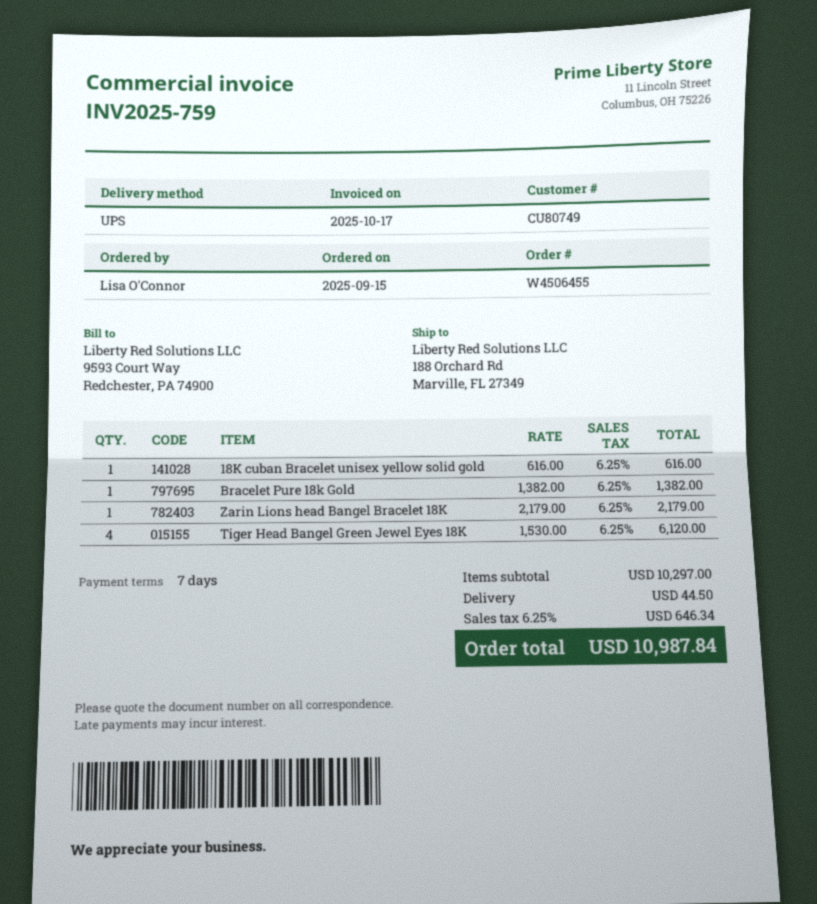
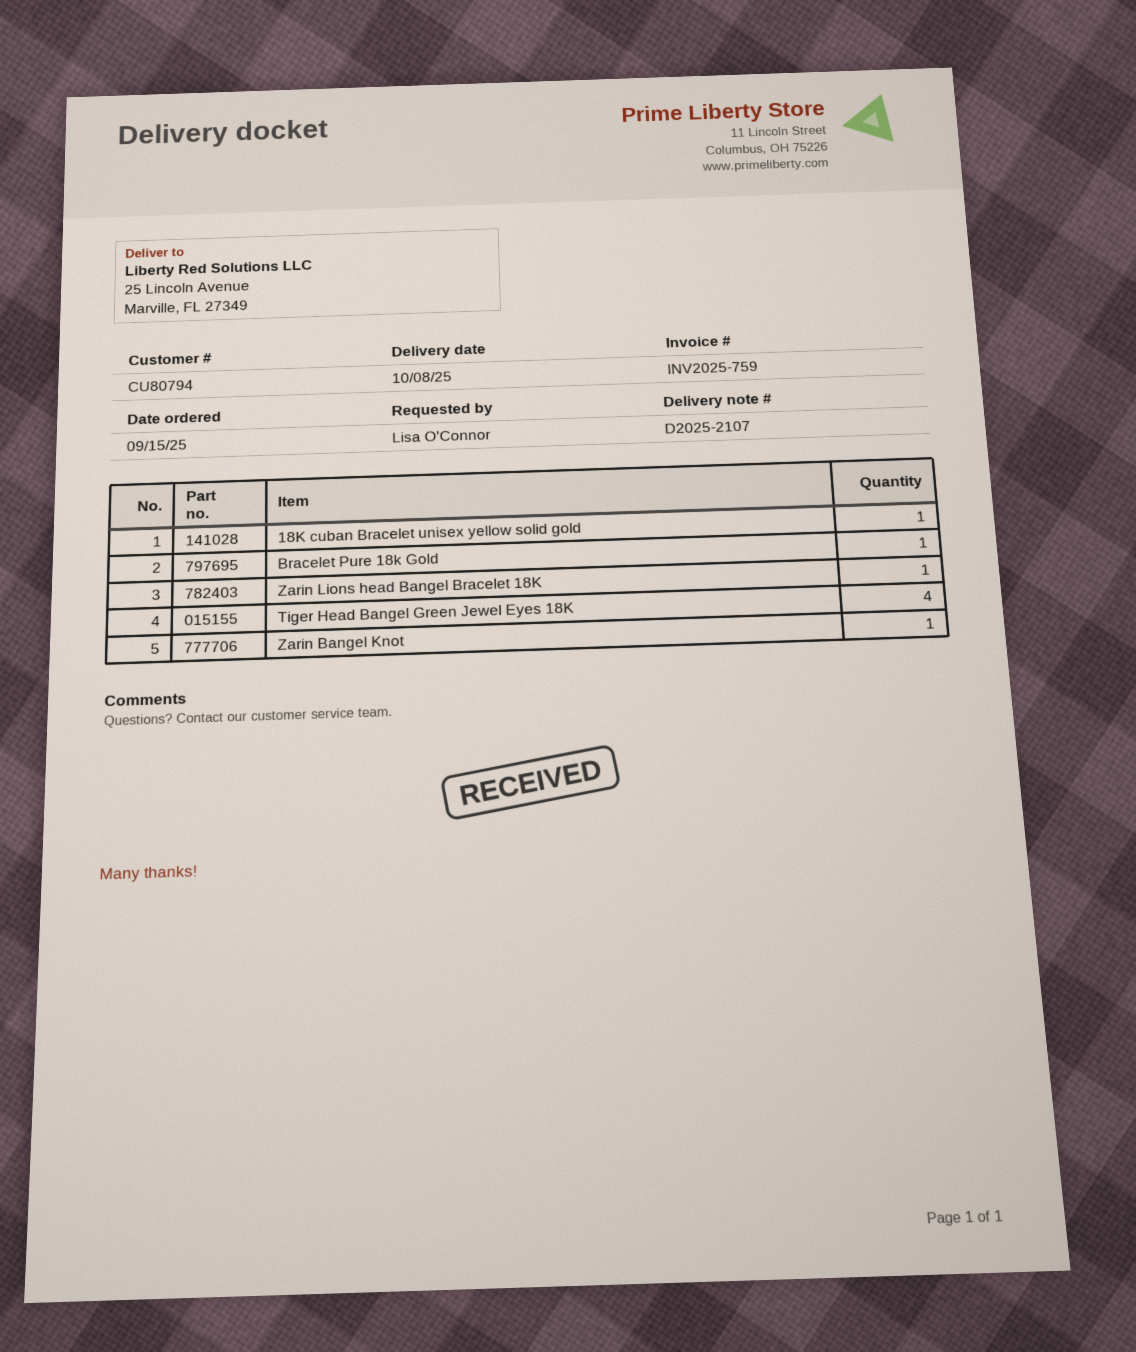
customer number: CU80749 -> CU80794
ship to: 188 Orchard Rd, Marville, FL 27349 -> 25 Lincoln Avenue, Marville, FL 27349
Zarin Bangel Knot: none -> 1

